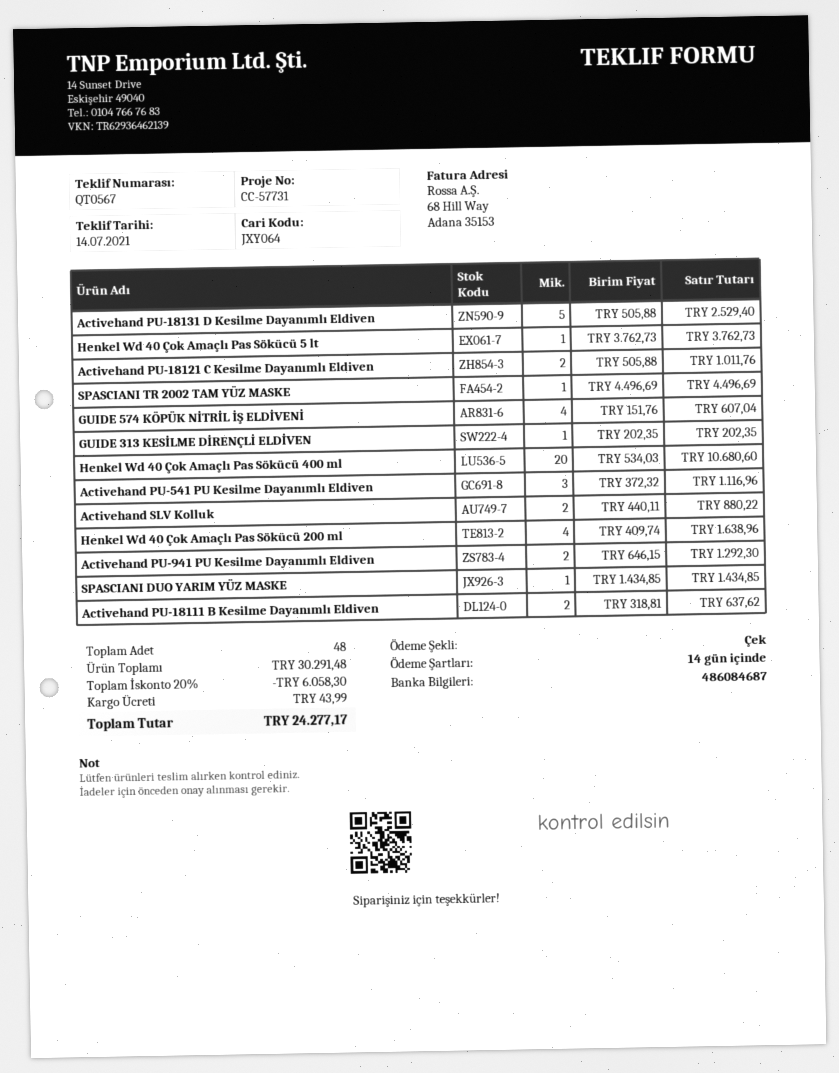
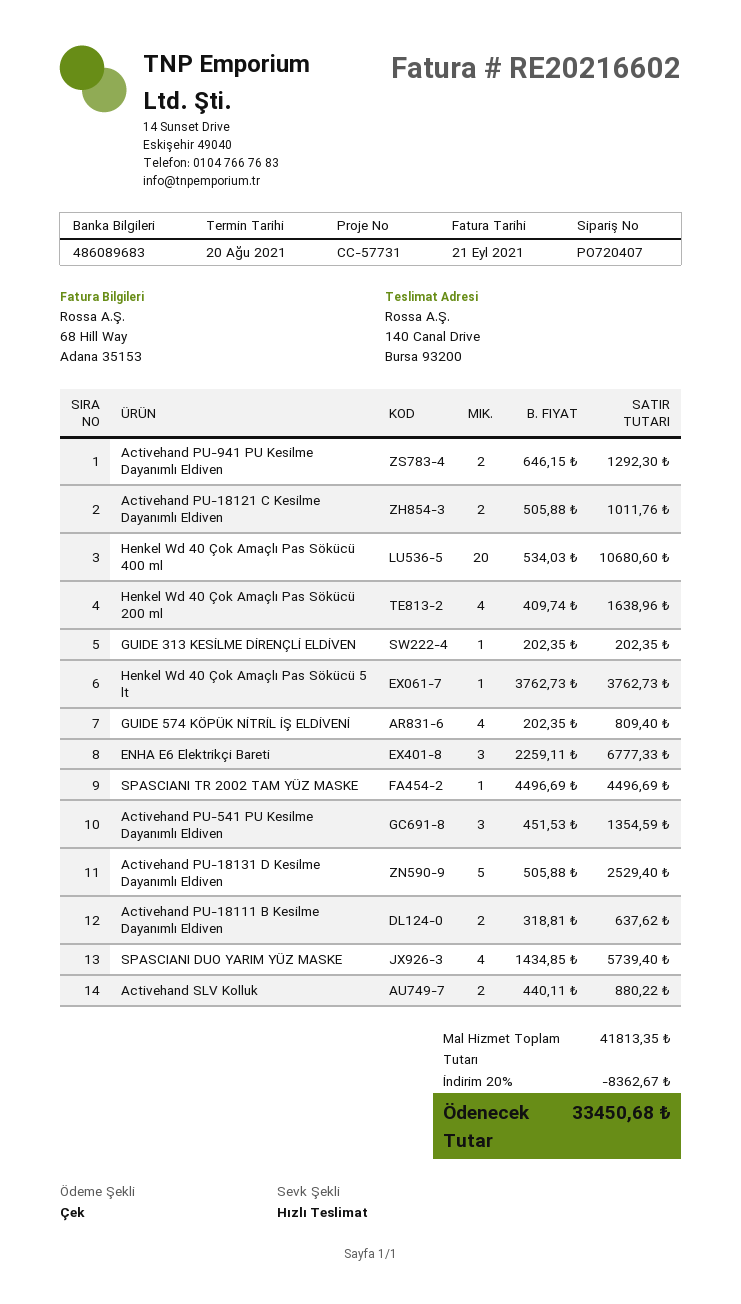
bank account: 486084687 -> 486089683
GUIDE 574 KÖPÜK NİTRİL İŞ ELDİVENİ: 4 x 151.76 = 607.04 -> 4 x 202.35 = 809.40
Activehand PU-541 PU Kesilme Dayanımlı Eldiven: 3 x 372.32 = 1116.96 -> 3 x 451.53 = 1354.59
SPASCIANI DUO YARIM YÜZ MASKE: 1 x 1434.85 = 1434.85 -> 4 x 1434.85 = 5739.40
ENHA E6 Elektrikçi Bareti: none -> 3 x 2259.11 = 6777.33
subtotal: 30291.48 -> 41813.35
discount: 20% = 6058.30 -> 20% = 8362.67
shipping: 43.99 -> none
total: 24277.17 -> 33450.68

